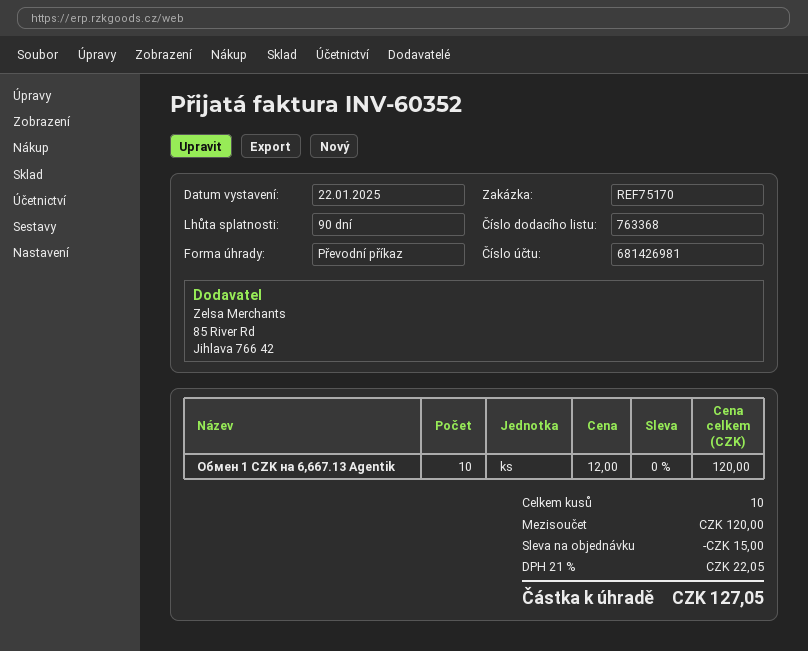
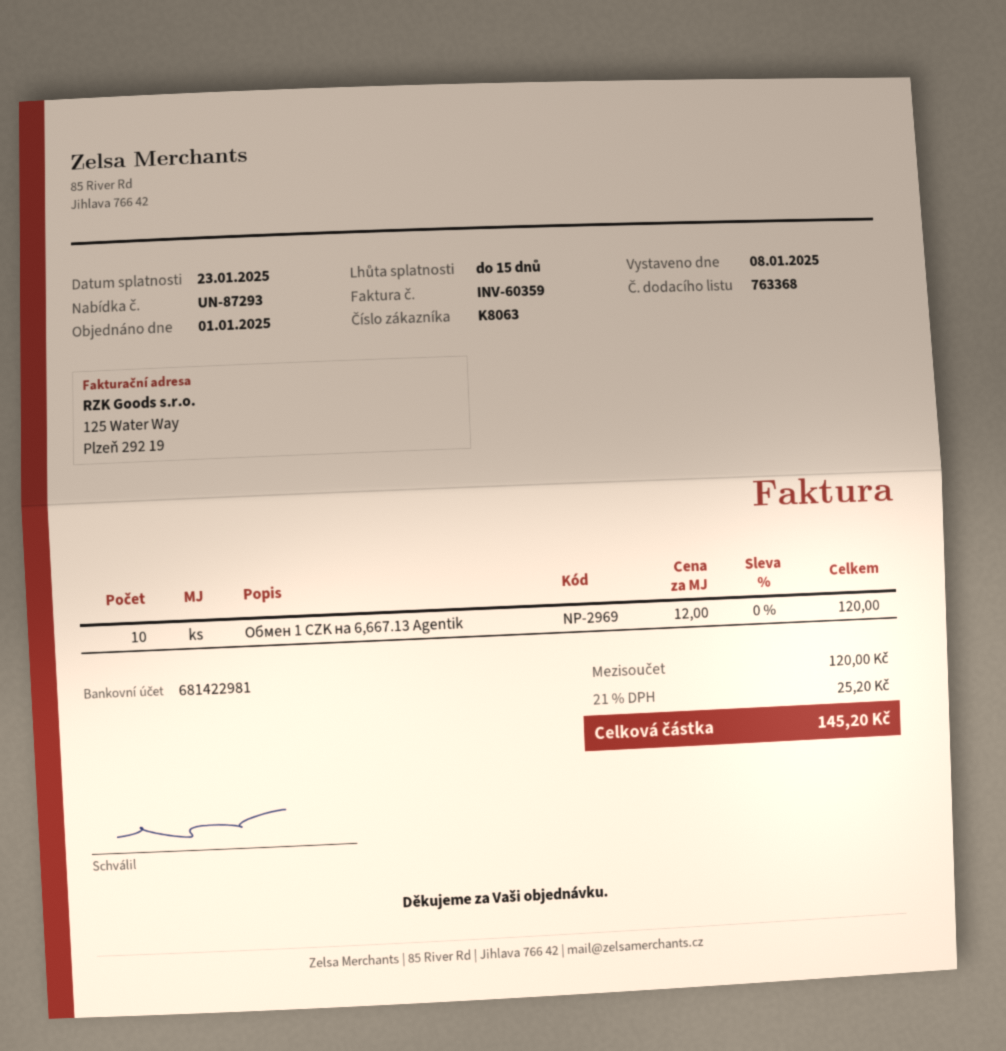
invoice number: INV-60352 -> INV-60359
invoice date: 2025-01-22 -> 2025-01-08
payment terms: 90 days -> 15 days
bank account: 681426981 -> 681422981
discount: 15.00 -> none
tax: 21% = 22.05 -> 21% = 25.20
total: 127.05 -> 145.20

